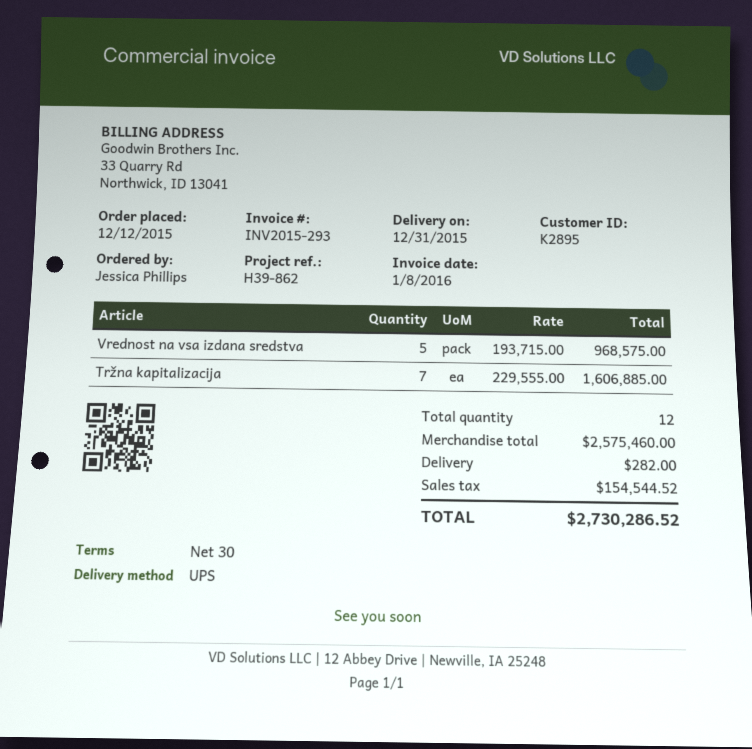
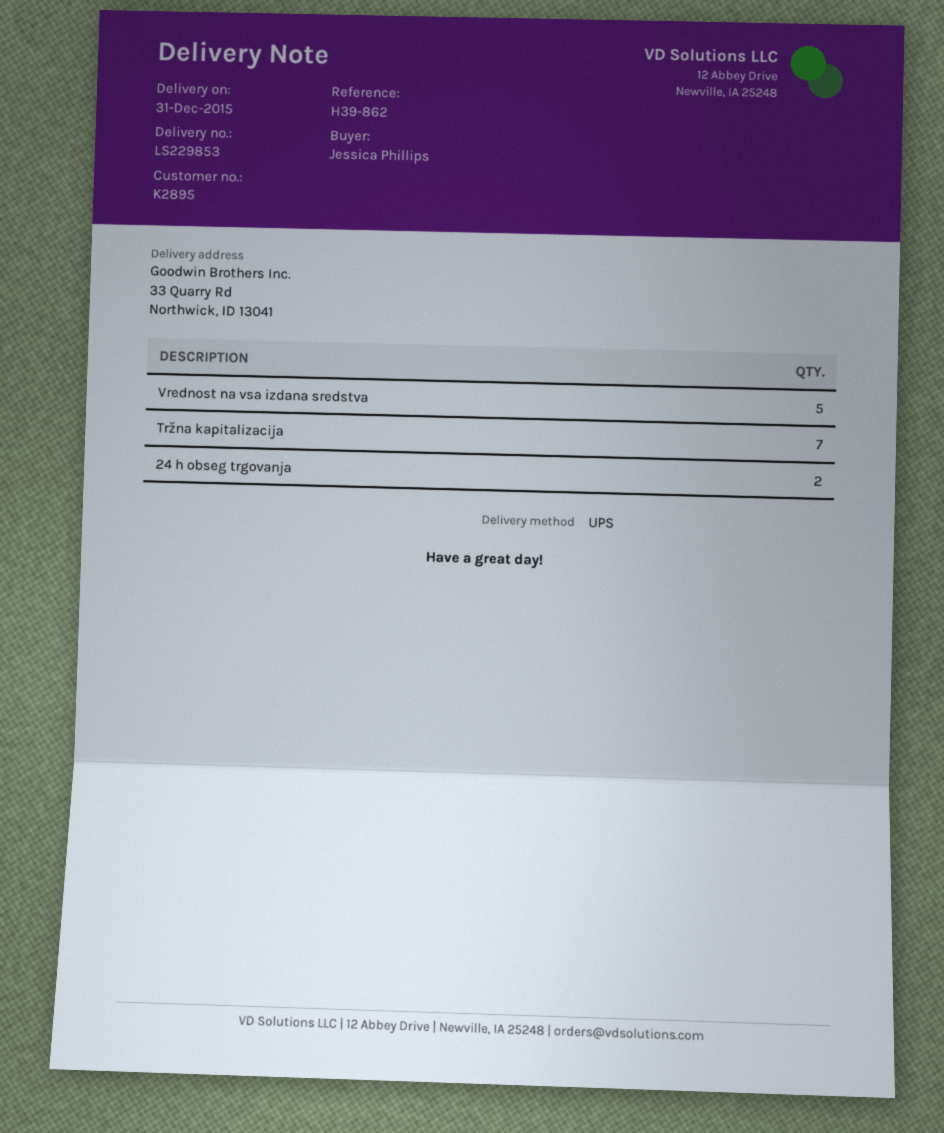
24 h obseg trgovanja: none -> 2

